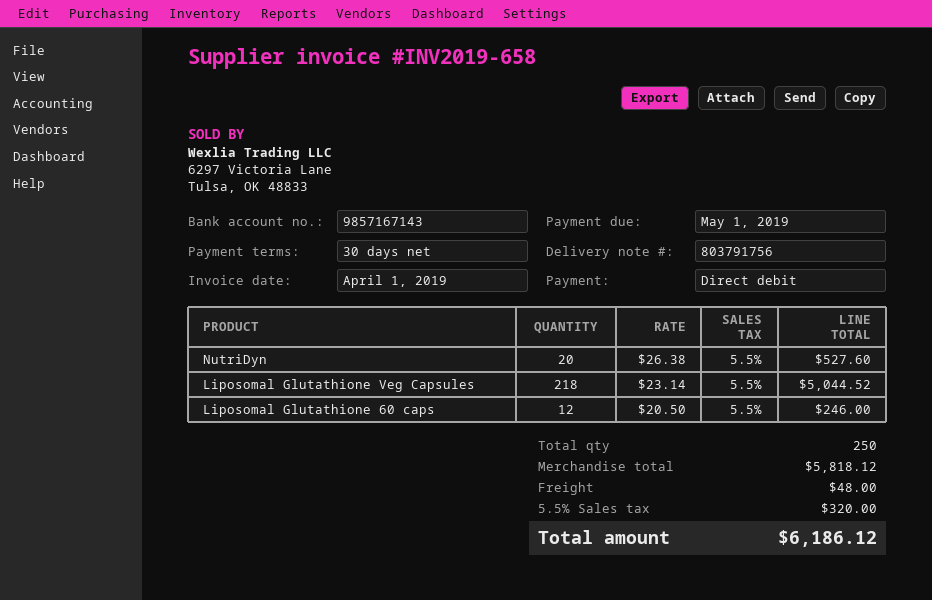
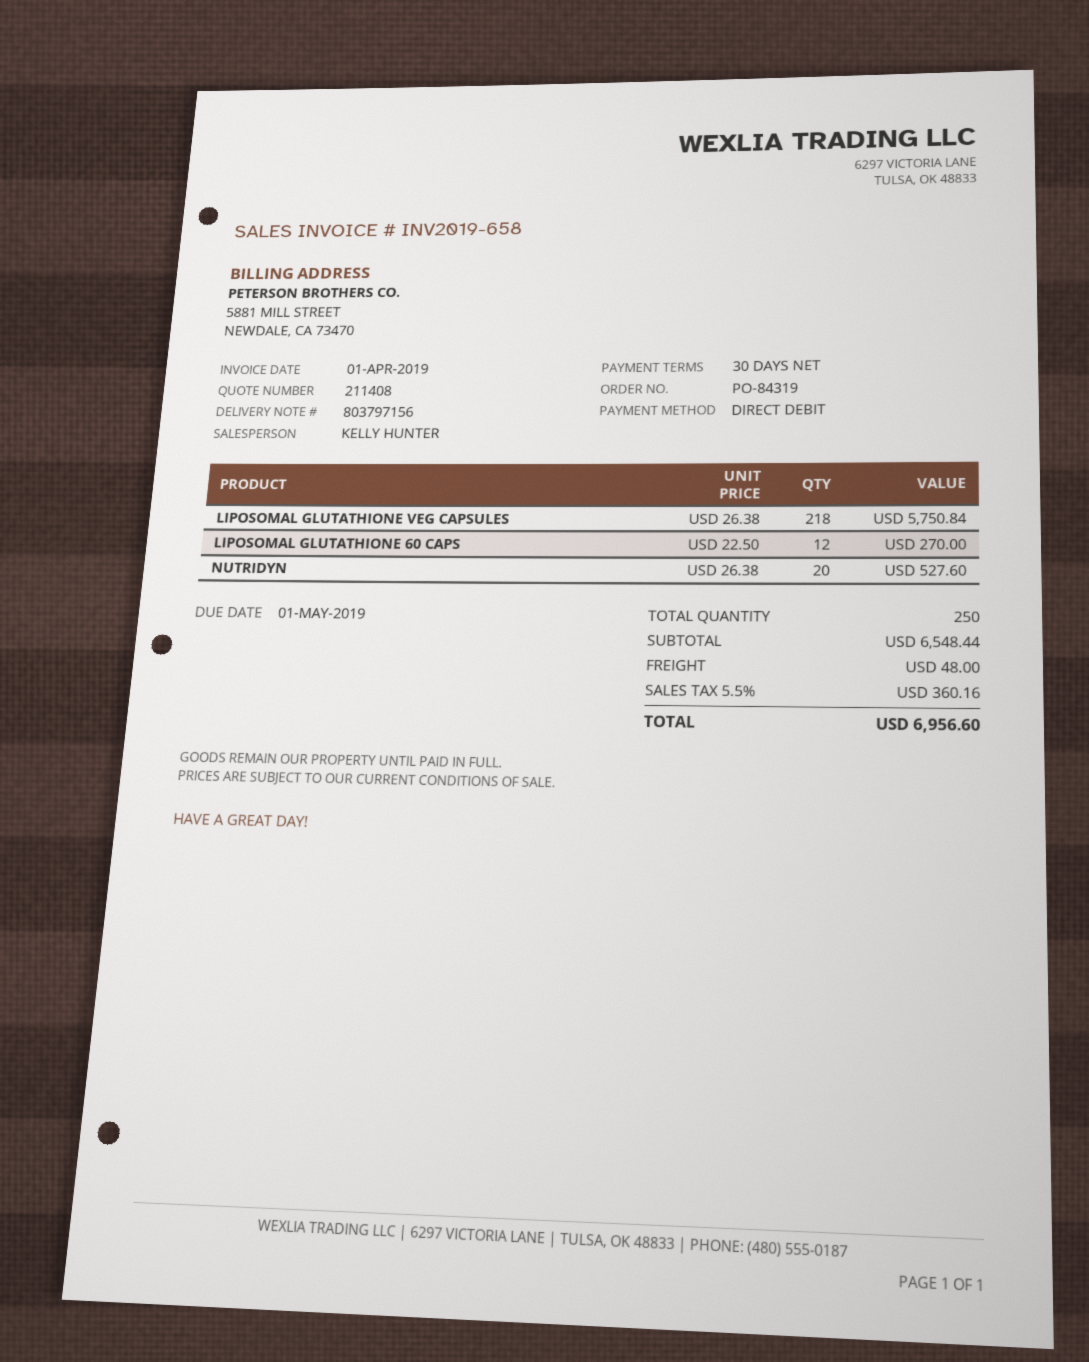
delivery note number: 803791756 -> 803797156
Liposomal Glutathione Veg Capsules: 218 x 23.14 = 5044.52 -> 218 x 26.38 = 5750.84
Liposomal Glutathione 60 caps: 12 x 20.50 = 246.00 -> 12 x 22.50 = 270.00
subtotal: 5818.12 -> 6548.44
tax: 5.5% = 320.00 -> 5.5% = 360.16
total: 6186.12 -> 6956.60

